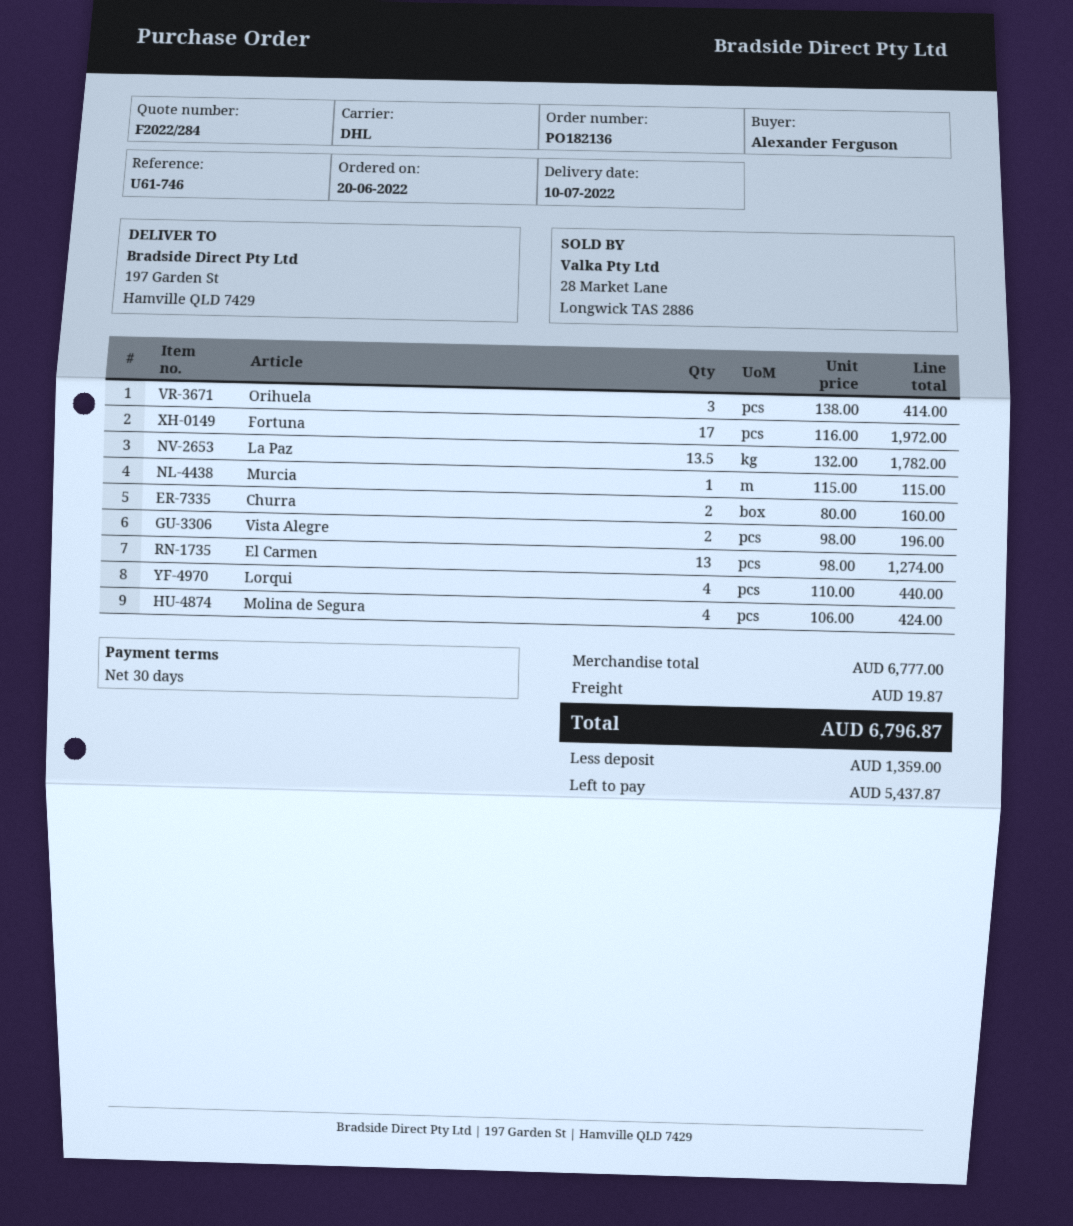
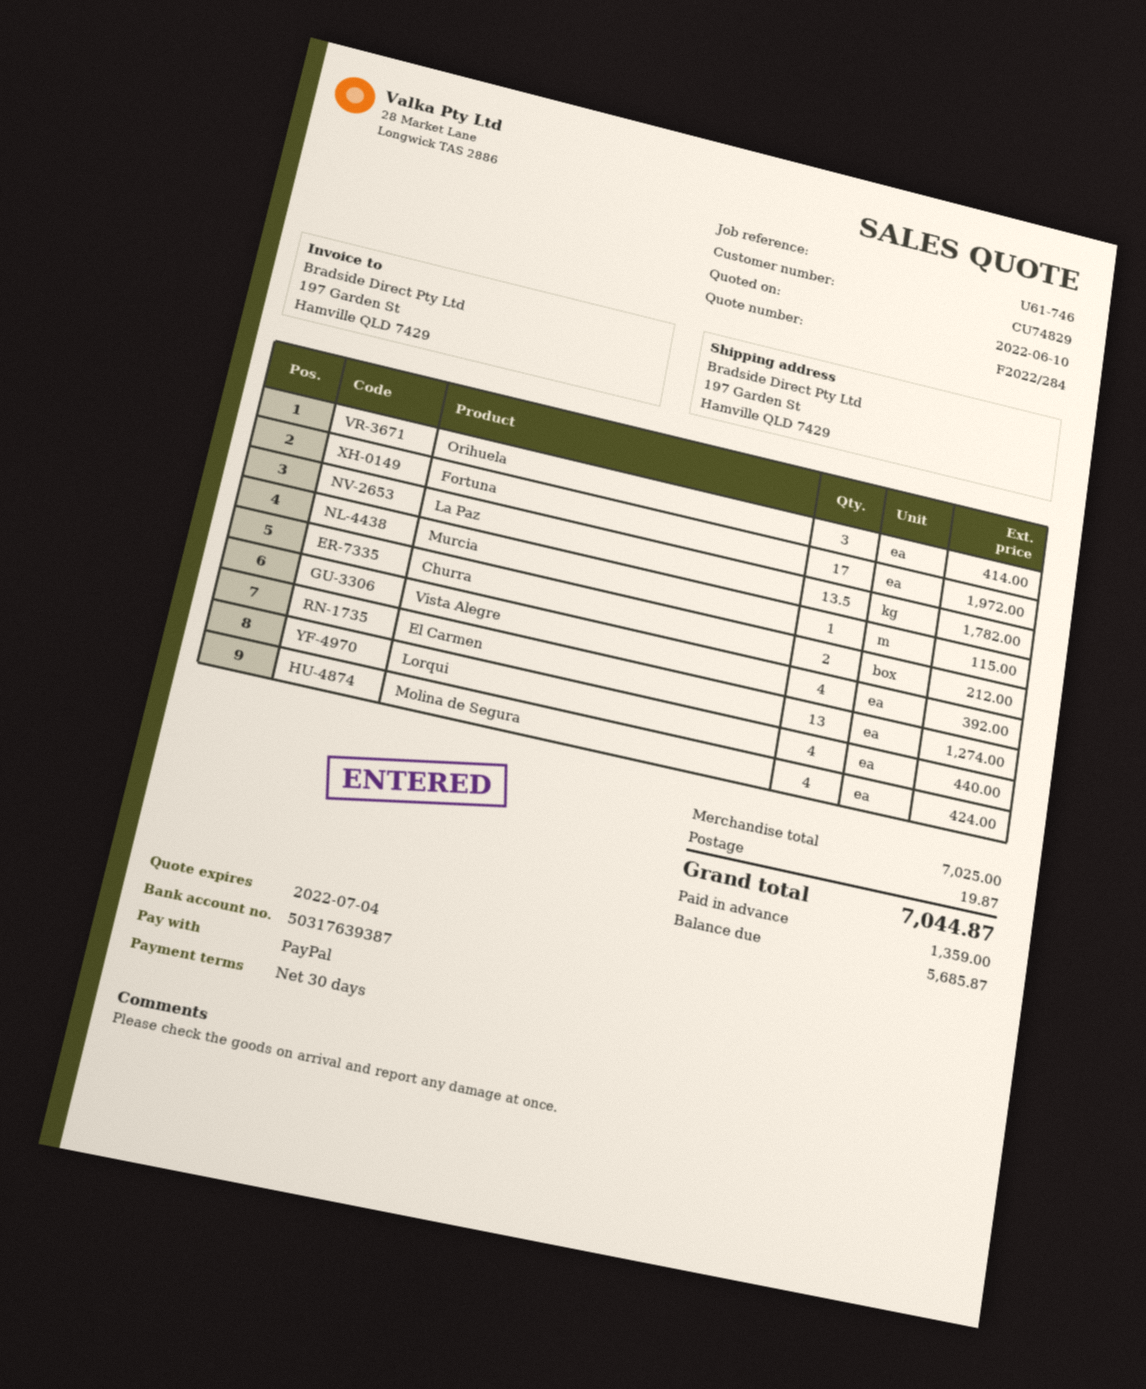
Churra: 2 for 160.00 -> 2 for 212.00
Vista Alegre: 2 for 196.00 -> 4 for 392.00
subtotal: 6777.00 -> 7025.00
total: 6796.87 -> 7044.87
balance: 5437.87 -> 5685.87

